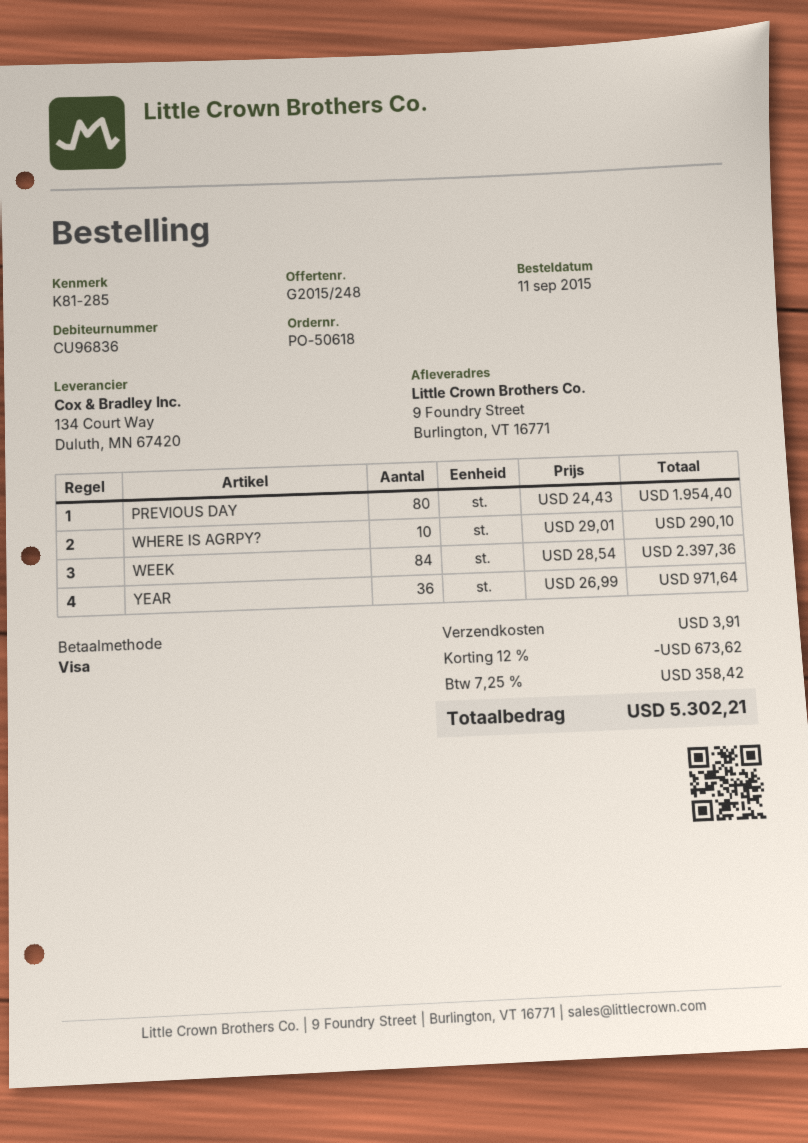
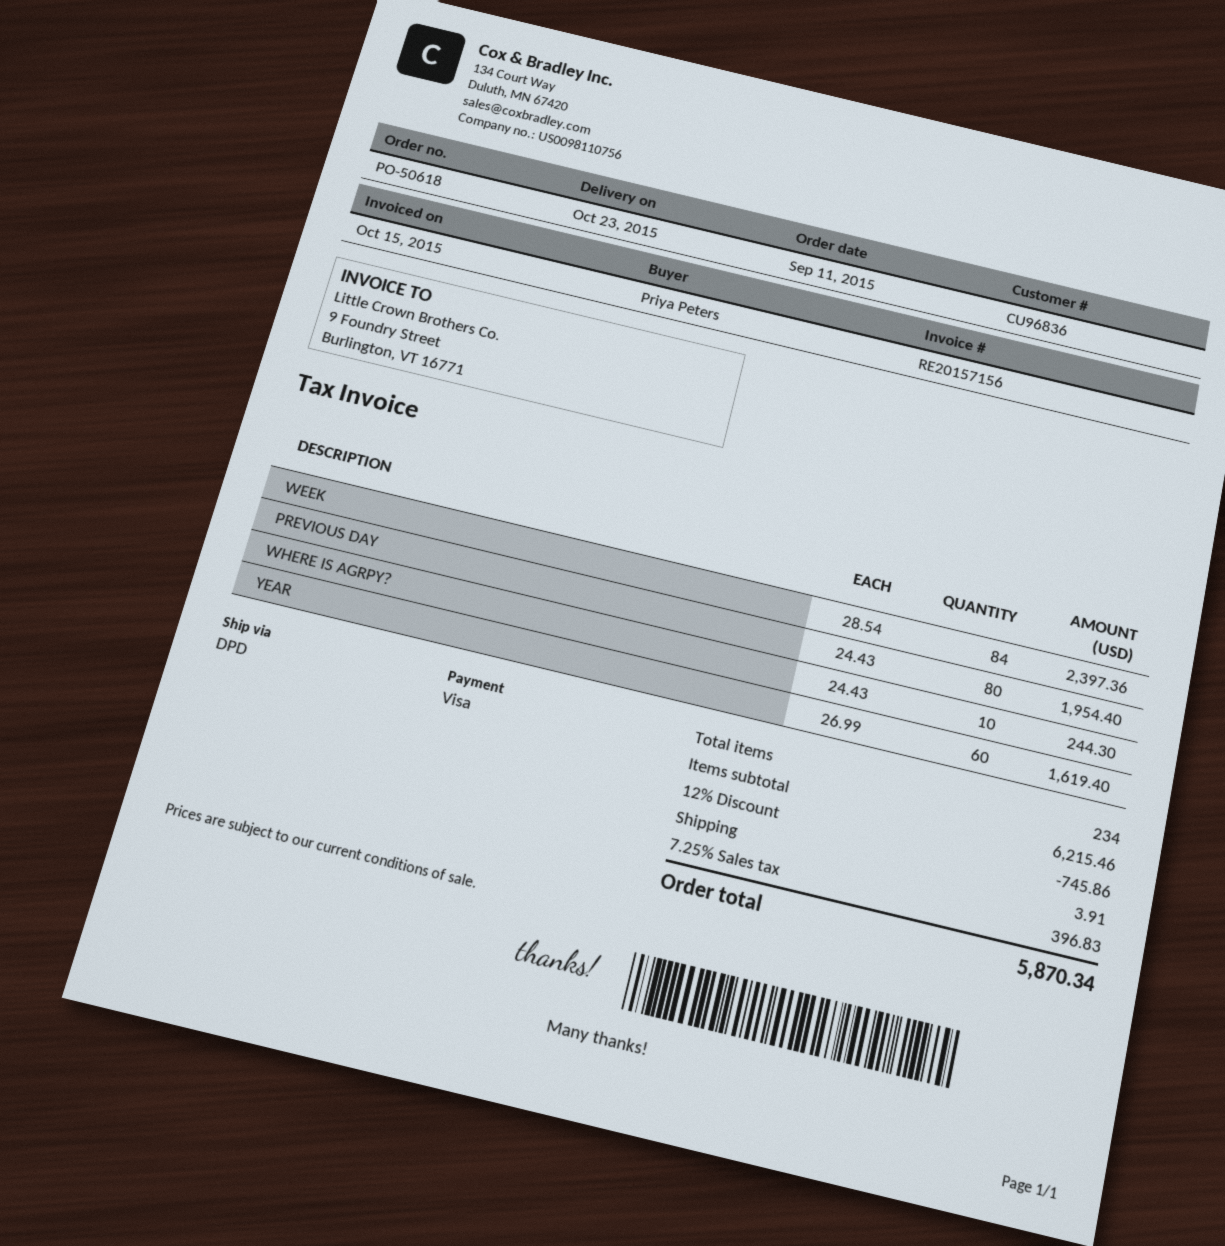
WHERE IS AGRPY?: 10 x 29.01 = 290.10 -> 10 x 24.43 = 244.30
YEAR: 36 x 26.99 = 971.64 -> 60 x 26.99 = 1619.40
discount: 12% = 673.62 -> 12% = 745.86
tax: 7.25% = 358.42 -> 7.25% = 396.83
total: 5302.21 -> 5870.34

